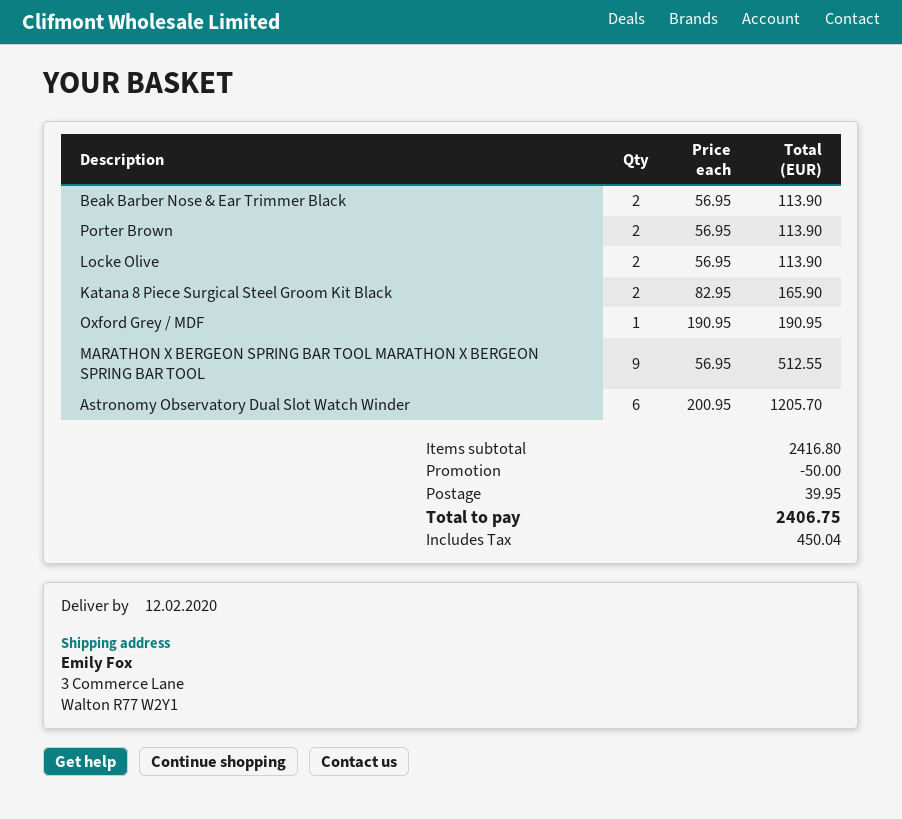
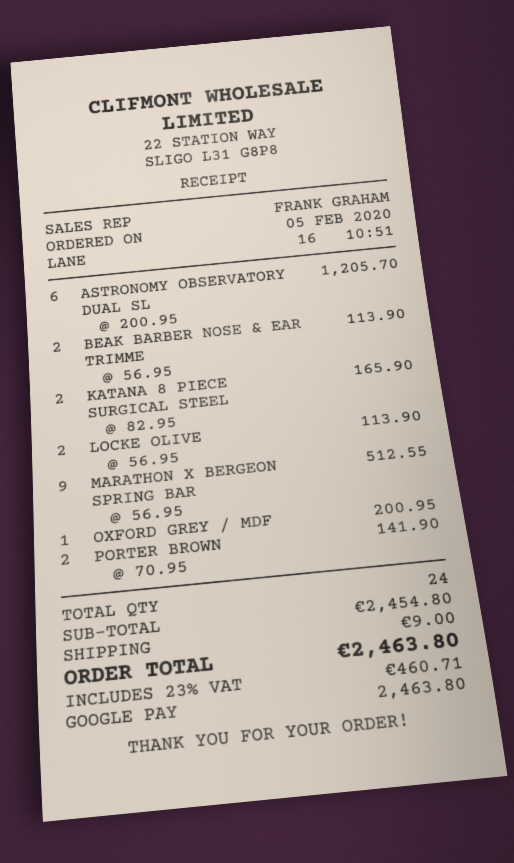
Porter Brown: 2 x 56.95 = 113.90 -> 2 x 70.95 = 141.90
Oxford Grey / MDF: 1 x 190.95 = 190.95 -> 1 x 200.95 = 200.95
subtotal: 2416.80 -> 2454.80
discount: 50.00 -> none
shipping: 39.95 -> 9.00
tax: 450.04 -> 460.71
total: 2406.75 -> 2463.80

